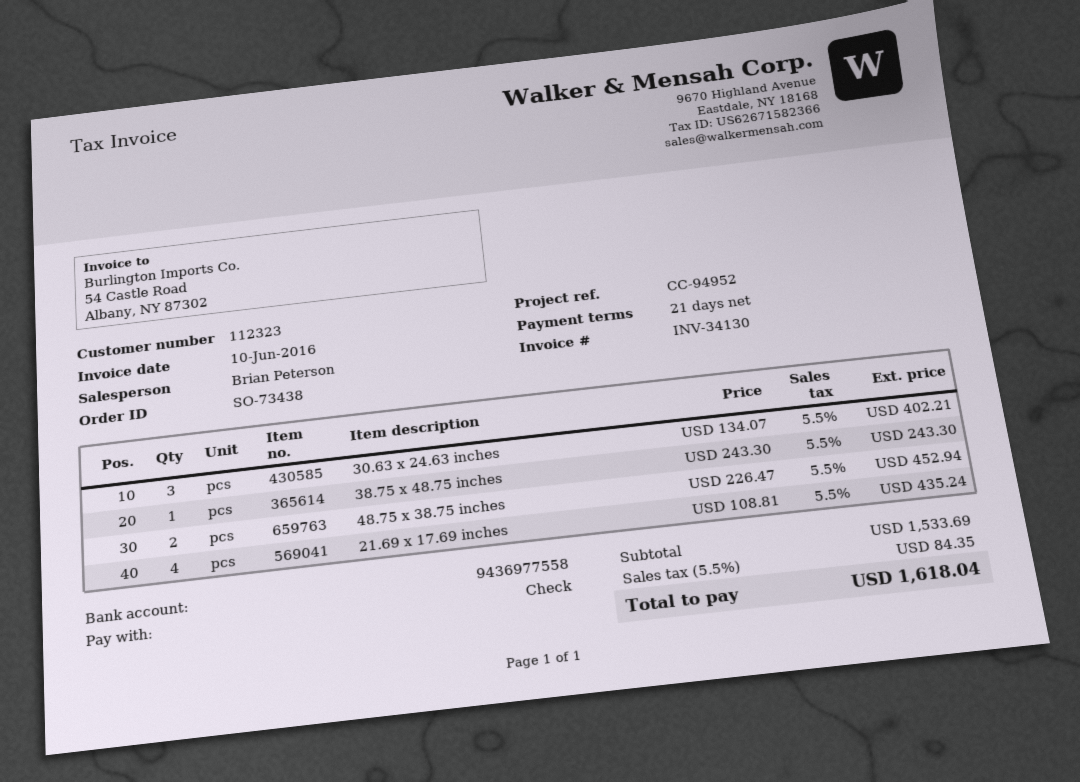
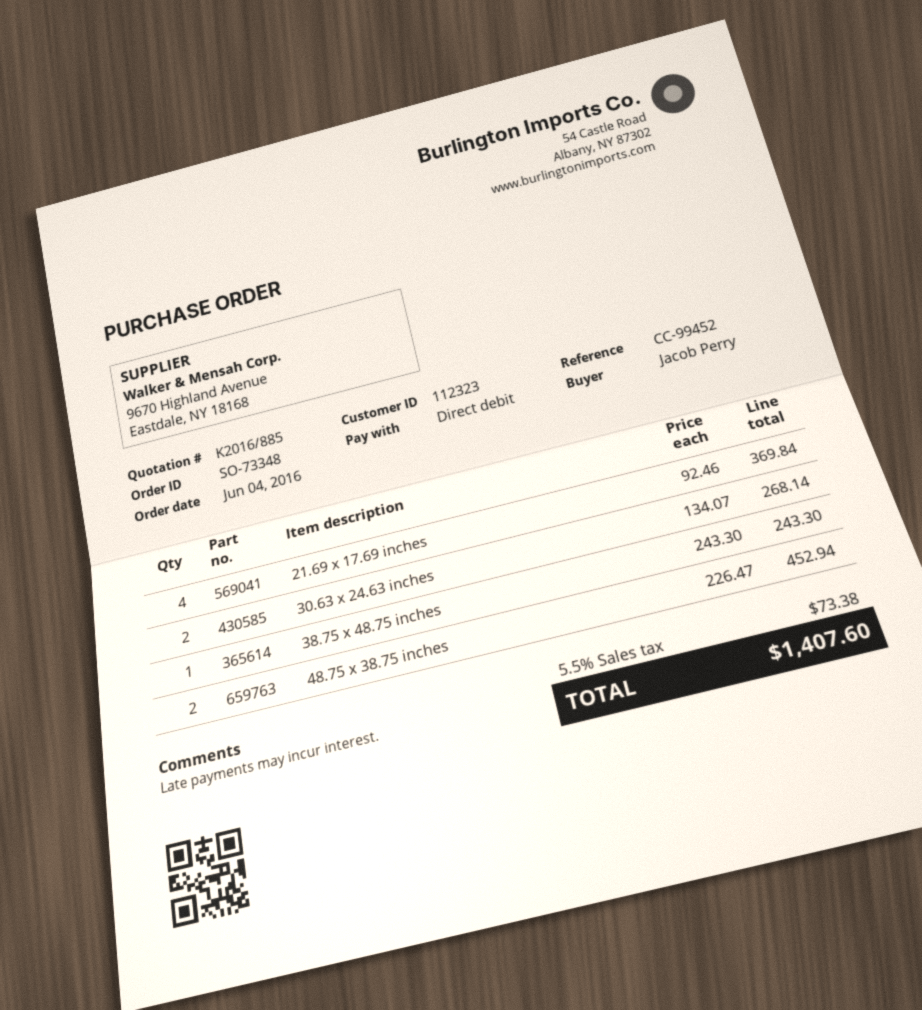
order number: SO-73438 -> SO-73348
reference: CC-94952 -> CC-99452
payment method: cheque -> direct debit
30.63 x 24.63 inches: 3 x 134.07 = 402.21 -> 2 x 134.07 = 268.14
21.69 x 17.69 inches: 4 x 108.81 = 435.24 -> 4 x 92.46 = 369.84
tax: 5.5% = 84.35 -> 5.5% = 73.38
total: 1618.04 -> 1407.60

